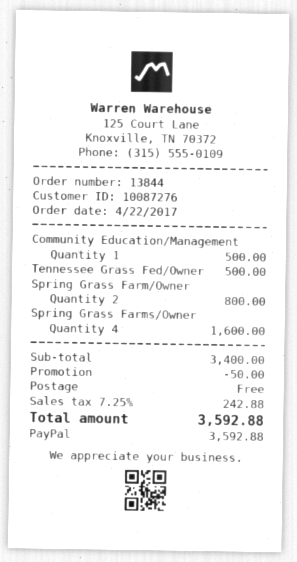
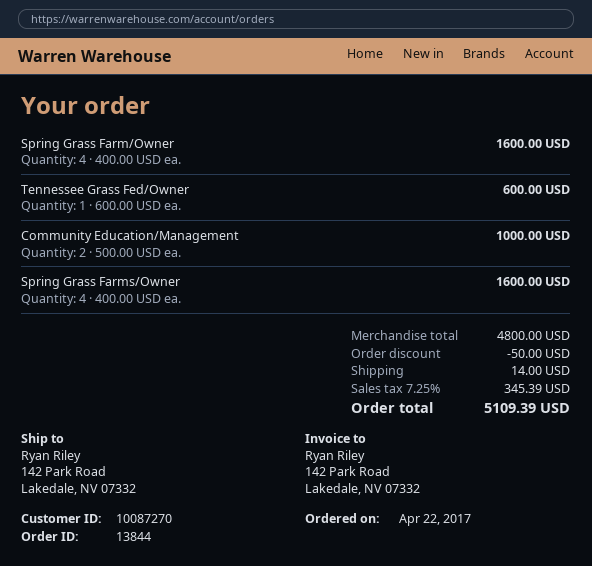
customer number: 10087276 -> 10087270
Community Education/Management: 1 for 500.00 -> 2 for 1000.00
Tennessee Grass Fed/Owner: 1 for 500.00 -> 1 for 600.00
Spring Grass Farm/Owner: 2 for 800.00 -> 4 for 1600.00
subtotal: 3400.00 -> 4800.00
shipping: 0.00 -> 14.00
tax: 7.25% = 242.88 -> 7.25% = 345.39
total: 3592.88 -> 5109.39

